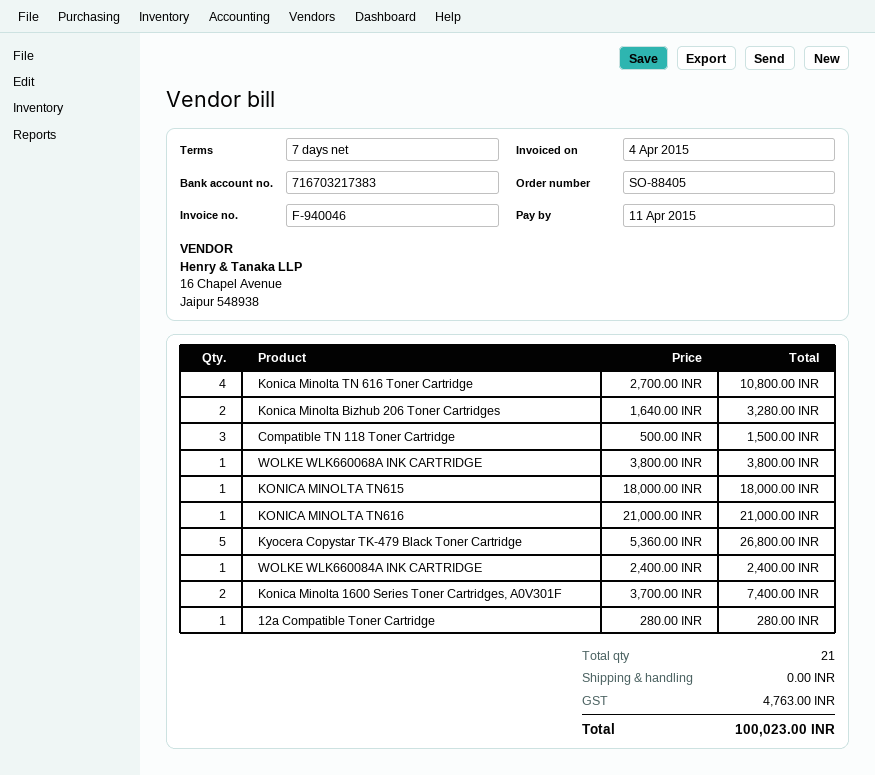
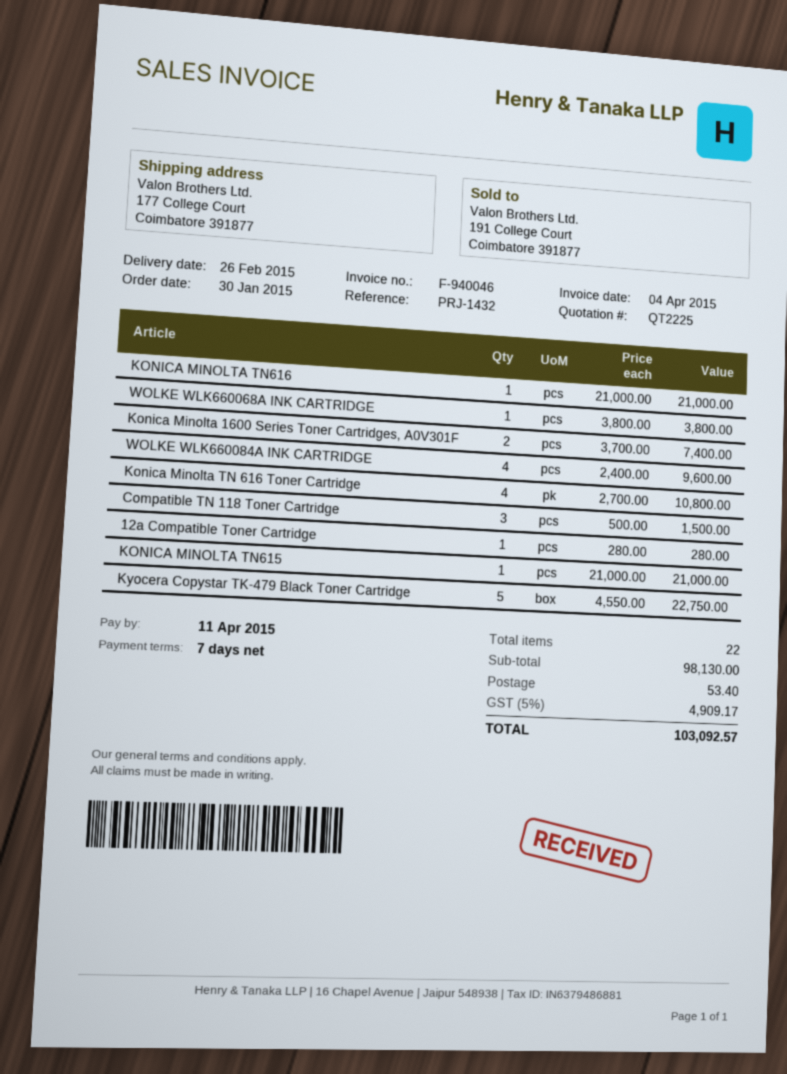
Konica Minolta Bizhub 206 Toner Cartridges: 2 x 1640.00 = 3280.00 -> none
KONICA MINOLTA TN615: 1 x 18000.00 = 18000.00 -> 1 x 21000.00 = 21000.00
Kyocera Copystar TK-479 Black Toner Cartridge: 5 x 5360.00 = 26800.00 -> 5 x 4550.00 = 22750.00
WOLKE WLK660084A INK CARTRIDGE: 1 x 2400.00 = 2400.00 -> 4 x 2400.00 = 9600.00
total quantity: 21 -> 22
shipping: 0.00 -> 53.40
tax: 4763.00 -> 4909.17
total: 100023.00 -> 103092.57

